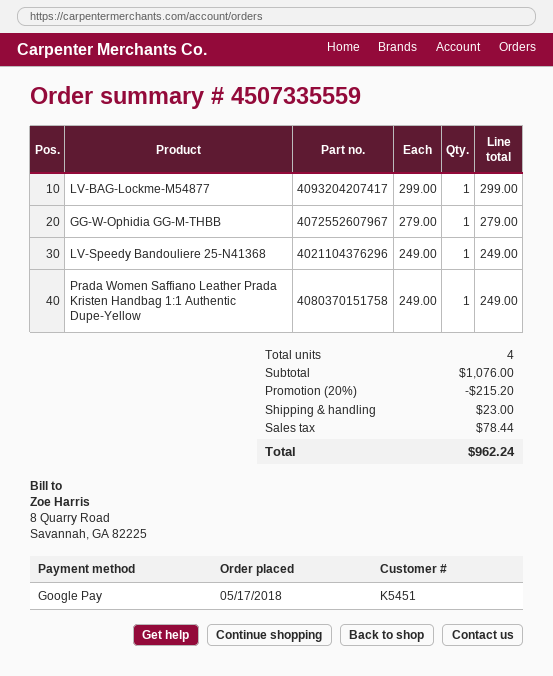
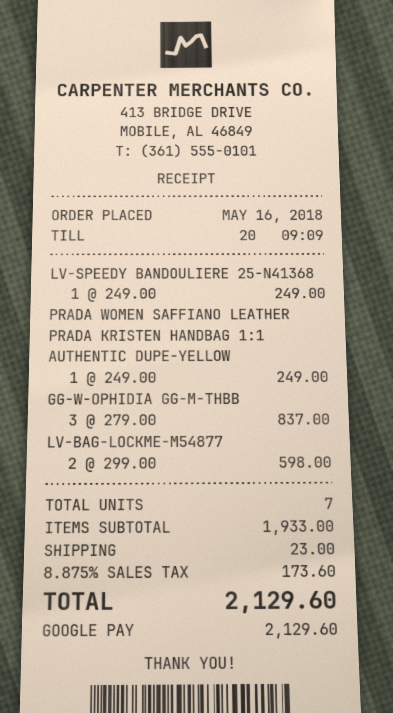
order date: 2018-05-17 -> 2018-05-16
LV-BAG-Lockme-M54877: 1 x 299.00 = 299.00 -> 2 x 299.00 = 598.00
GG-W-Ophidia GG-M-THBB: 1 x 279.00 = 279.00 -> 3 x 279.00 = 837.00
total quantity: 4 -> 7
subtotal: 1076.00 -> 1933.00
discount: 20% = 215.20 -> none
tax: 78.44 -> 173.60
total: 962.24 -> 2129.60

